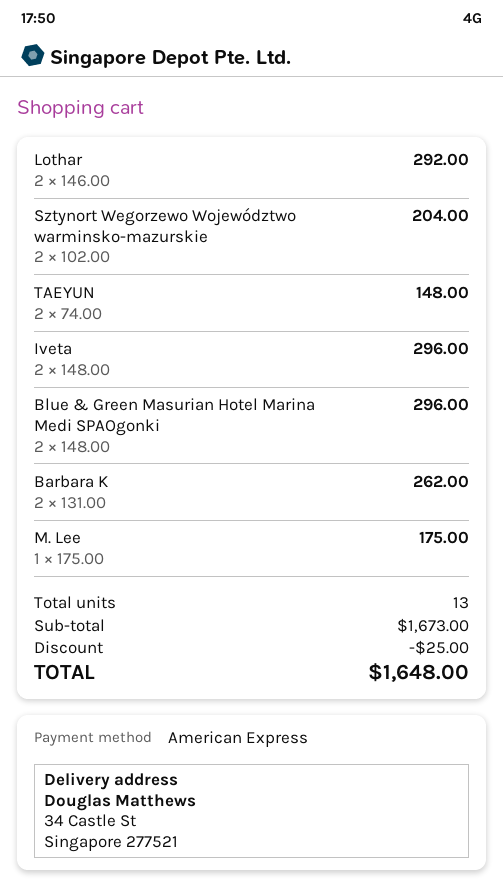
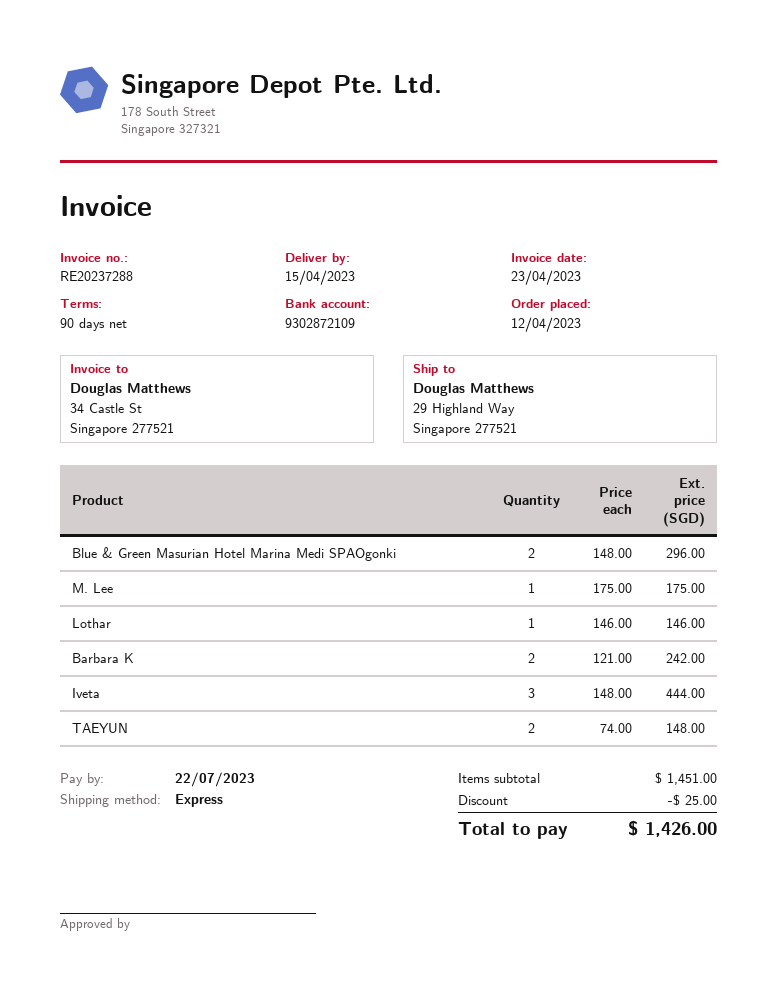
ship to: 34 Castle St, Singapore 277521 -> 29 Highland Way, Singapore 277521
Lothar: 2 x 146.00 = 292.00 -> 1 x 146.00 = 146.00
Sztynort Wegorzewo Województwo warminsko-mazurskie: 2 x 102.00 = 204.00 -> none
Iveta: 2 x 148.00 = 296.00 -> 3 x 148.00 = 444.00
Barbara K: 2 x 131.00 = 262.00 -> 2 x 121.00 = 242.00
subtotal: 1673.00 -> 1451.00
total: 1648.00 -> 1426.00

